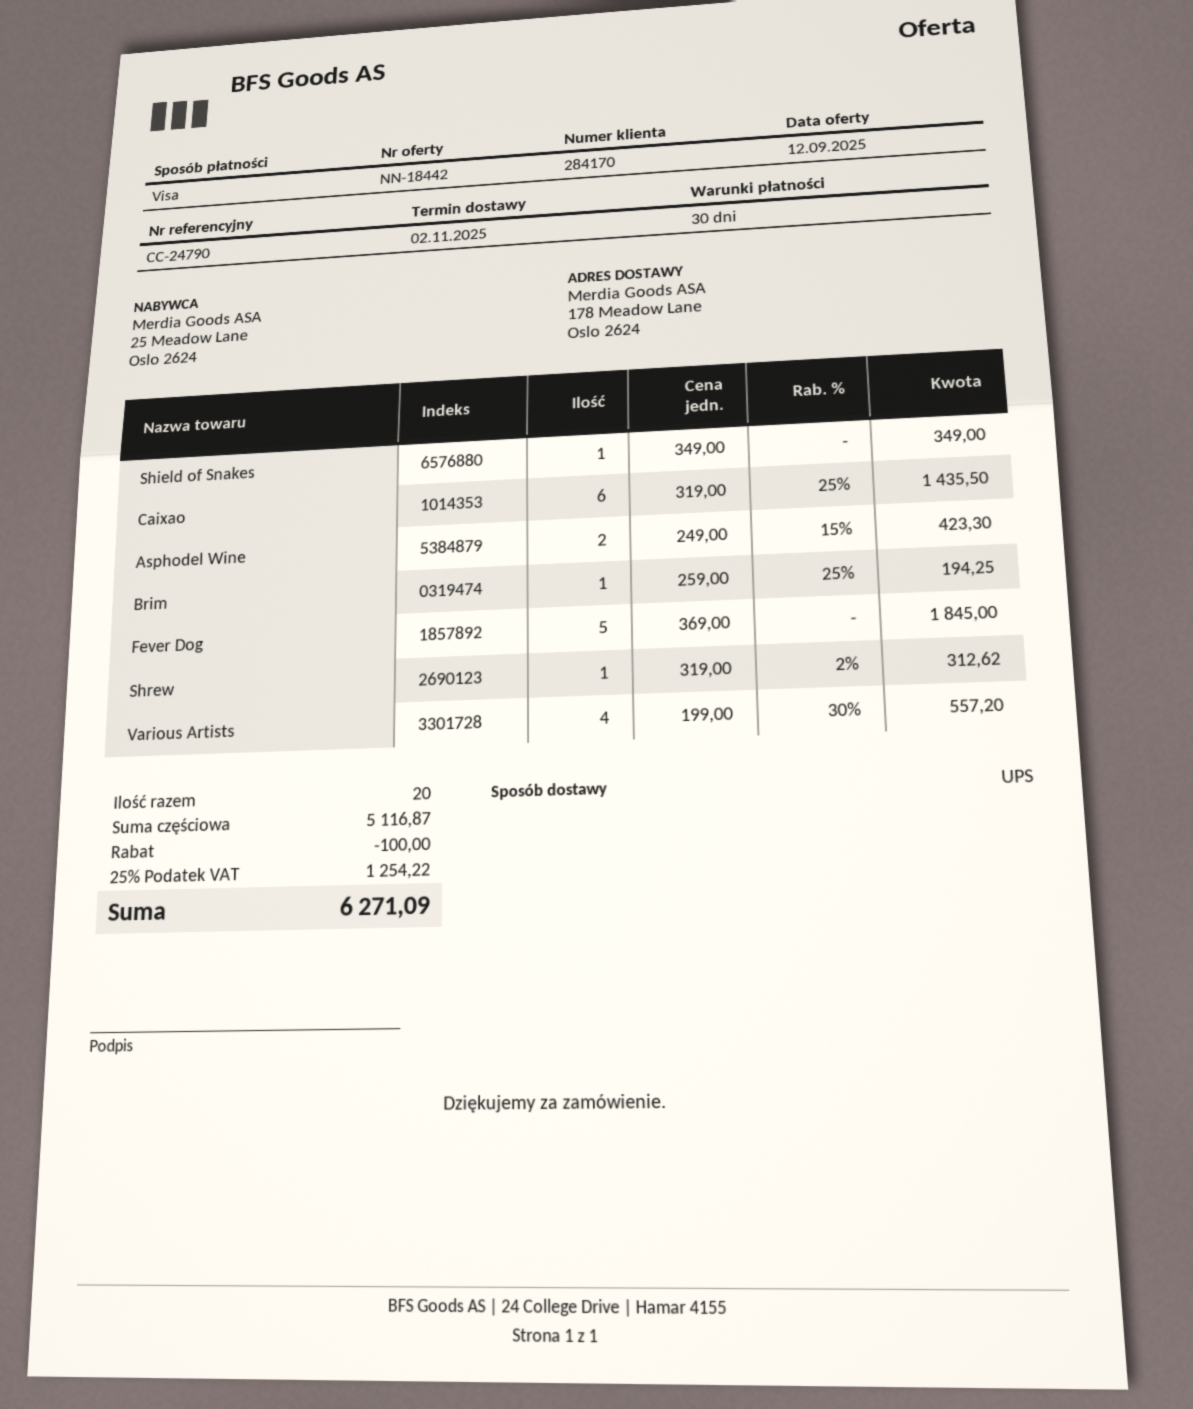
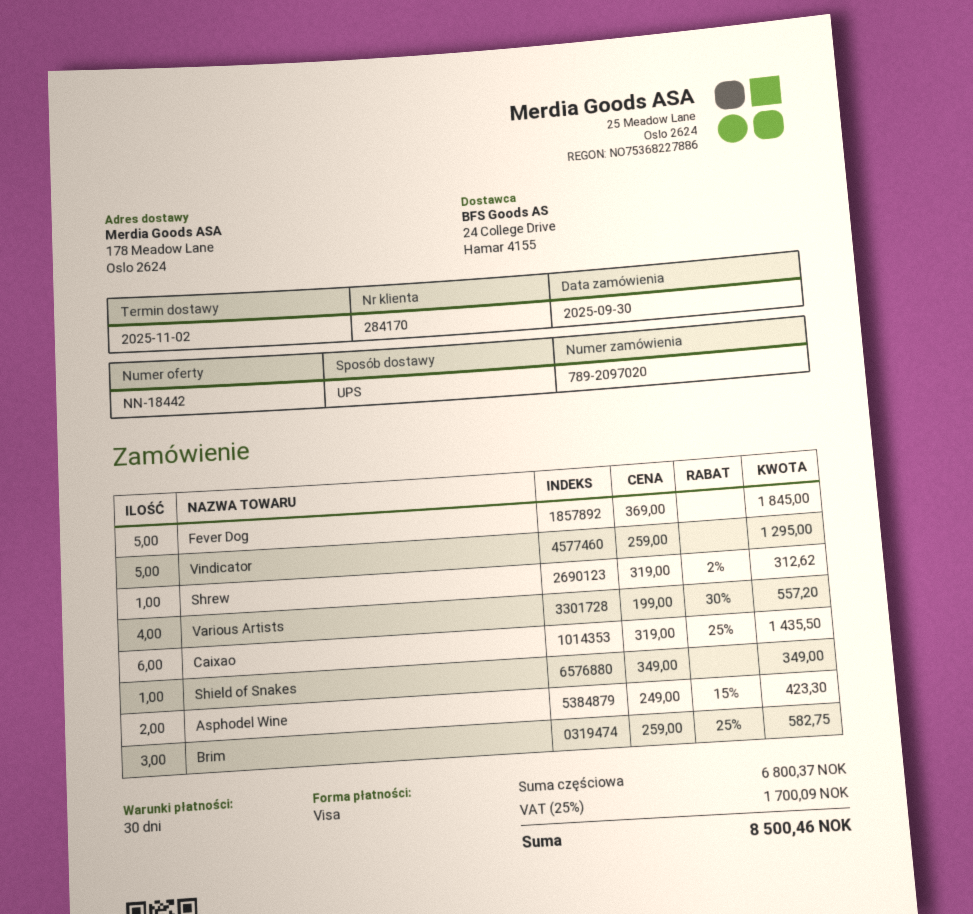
Brim: 1 x 259.00 - 25% = 194.25 -> 3 x 259.00 - 25% = 582.75
Vindicator: none -> 5 x 259.00 = 1295.00
subtotal: 5116.87 -> 6800.37
discount: 100.00 -> none
tax: 25% = 1254.22 -> 25% = 1700.09
total: 6271.09 -> 8500.46

